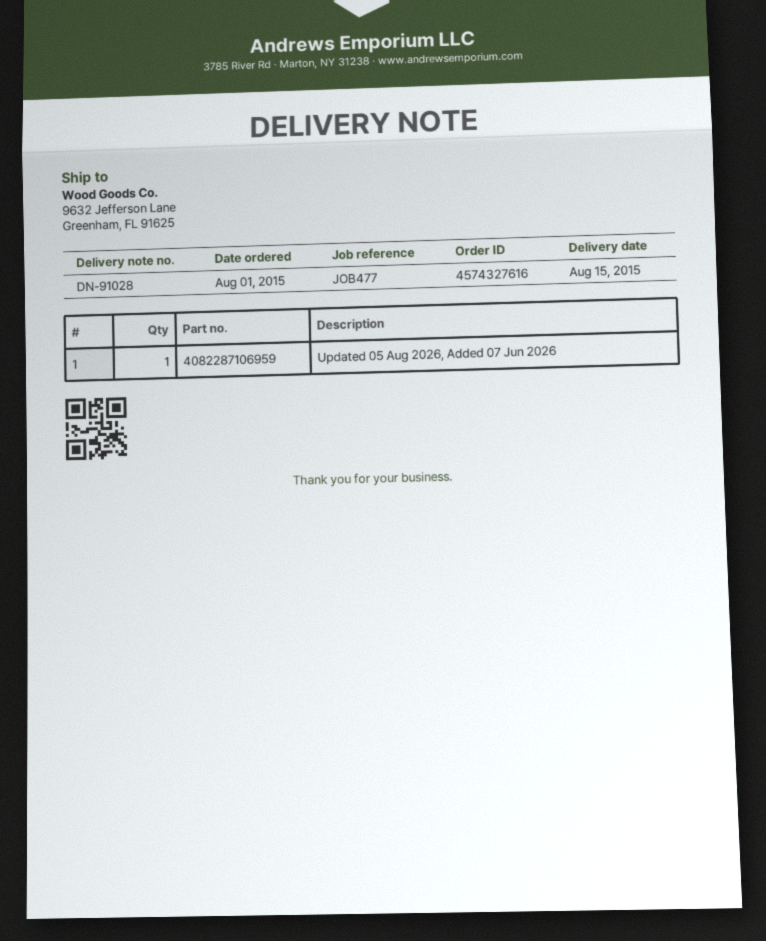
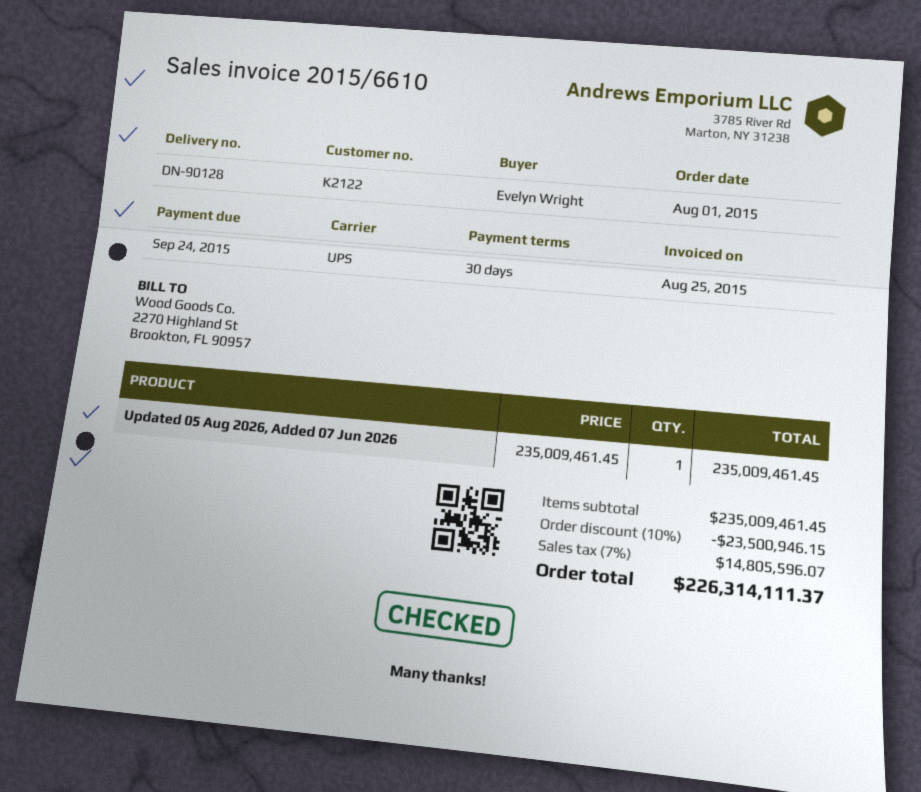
delivery note number: DN-91028 -> DN-90128

